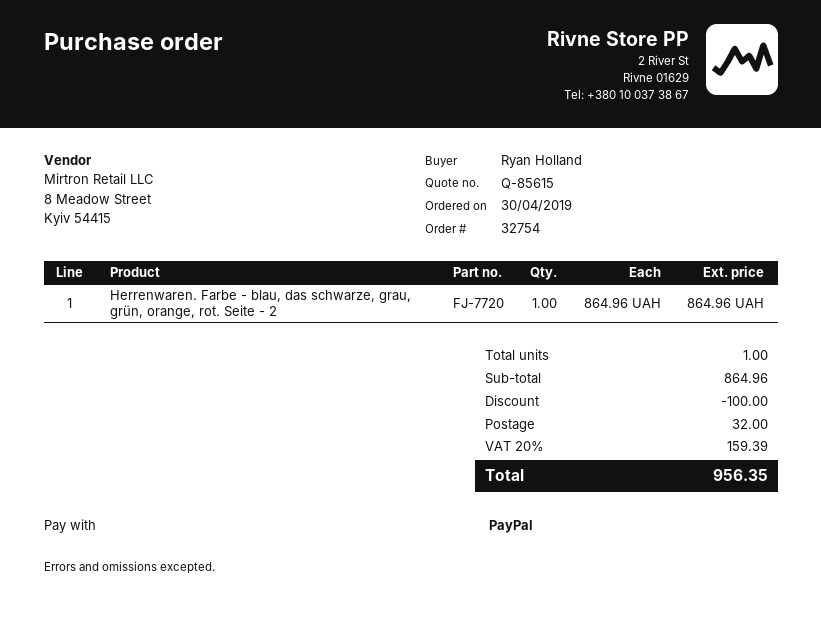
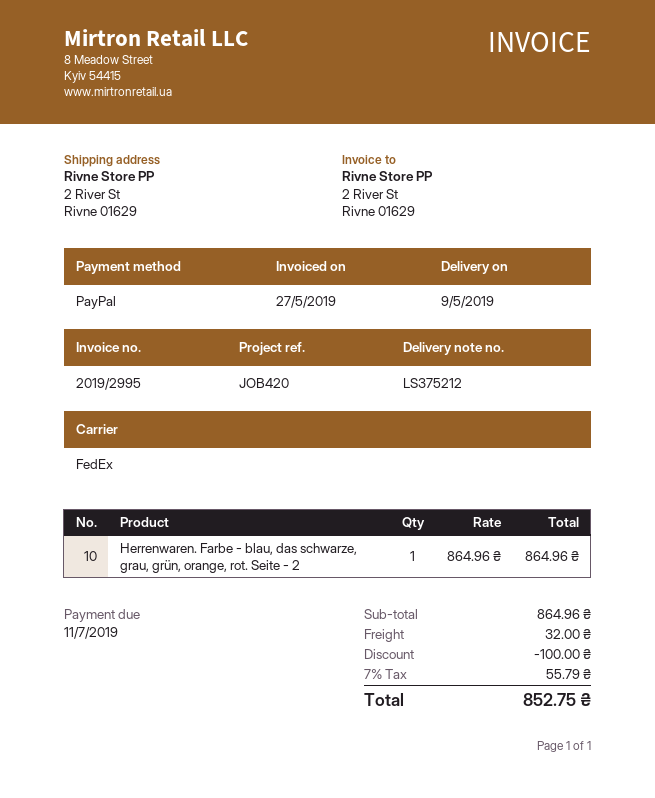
tax: 20% = 159.39 -> 7% = 55.79
total: 956.35 -> 852.75

